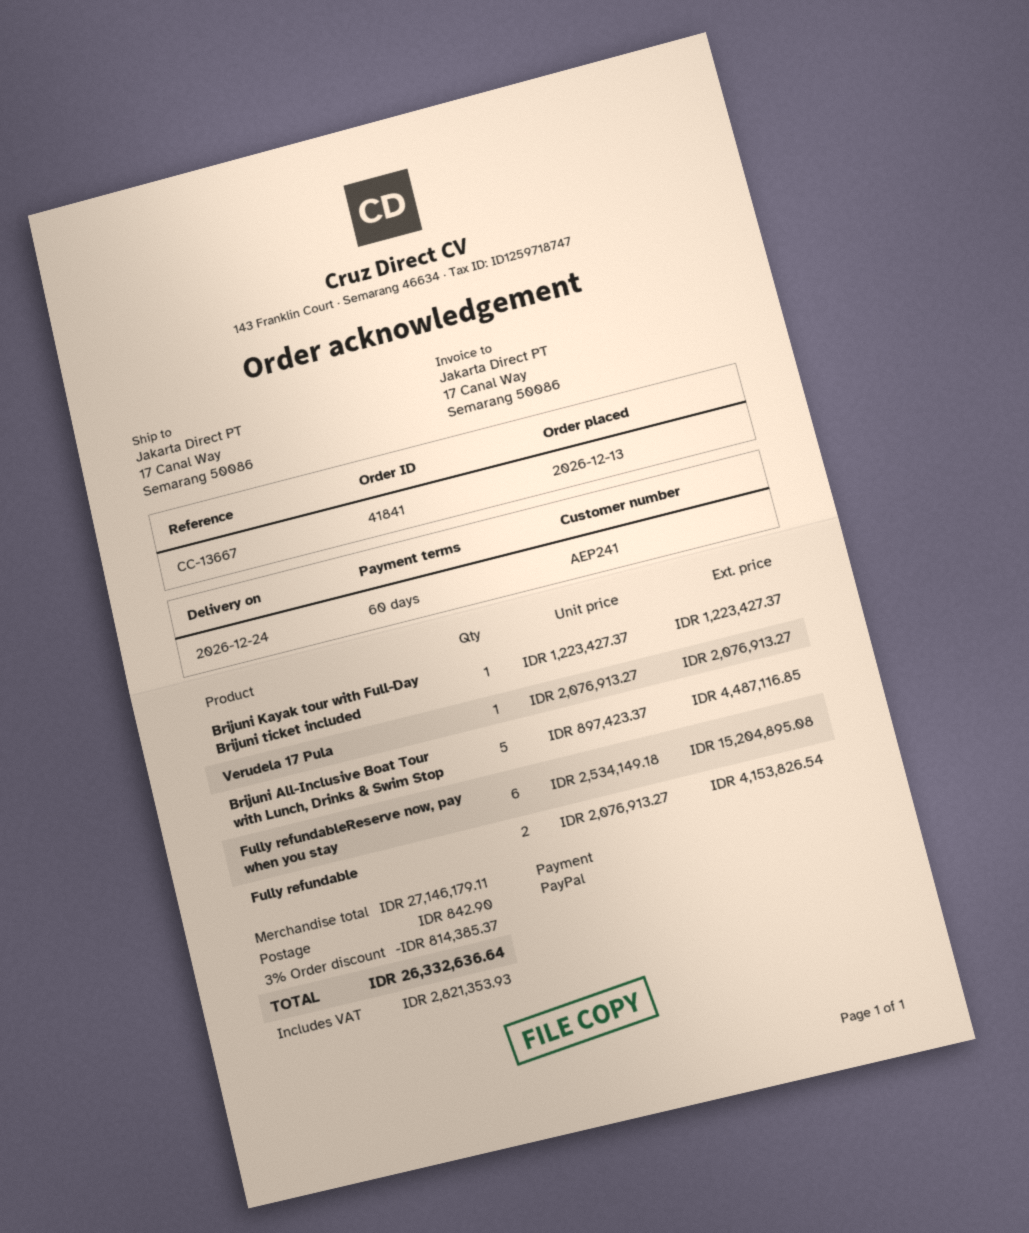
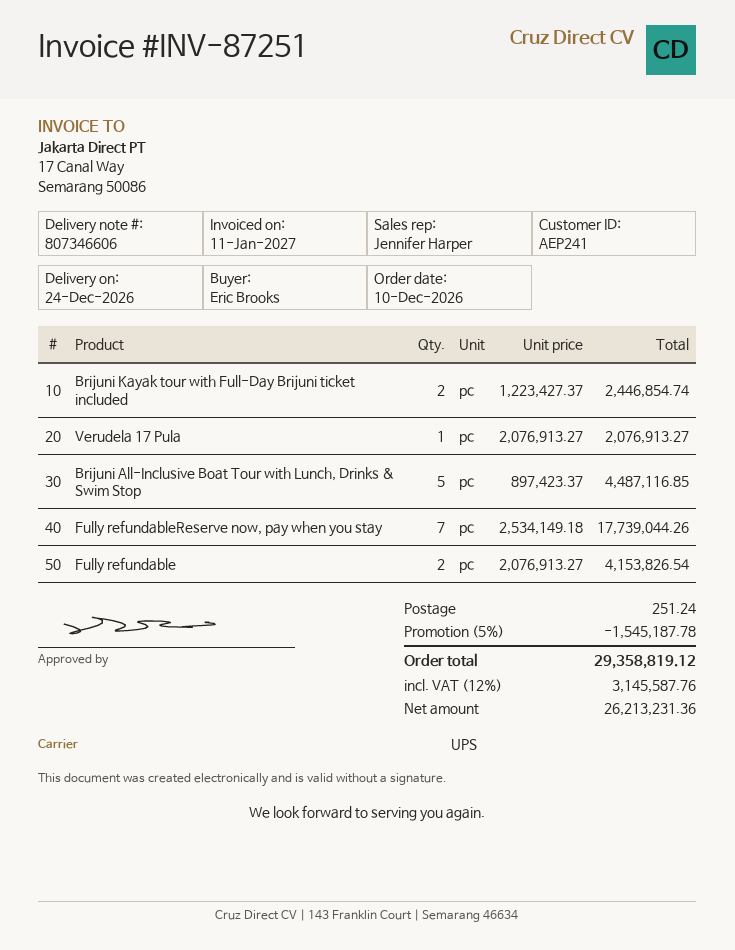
order date: 2026-12-13 -> 2026-12-10
Brijuni Kayak tour with Full-Day Brijuni ticket included: 1 x 1223427.37 = 1223427.37 -> 2 x 1223427.37 = 2446854.74
Fully refundableReserve now, pay when you stay: 6 x 2534149.18 = 15204895.08 -> 7 x 2534149.18 = 17739044.26
discount: 3% = 814385.37 -> 5% = 1545187.78
shipping: 842.90 -> 251.24
tax: 2821353.93 -> 3145587.76
total: 26332636.64 -> 29358819.12

